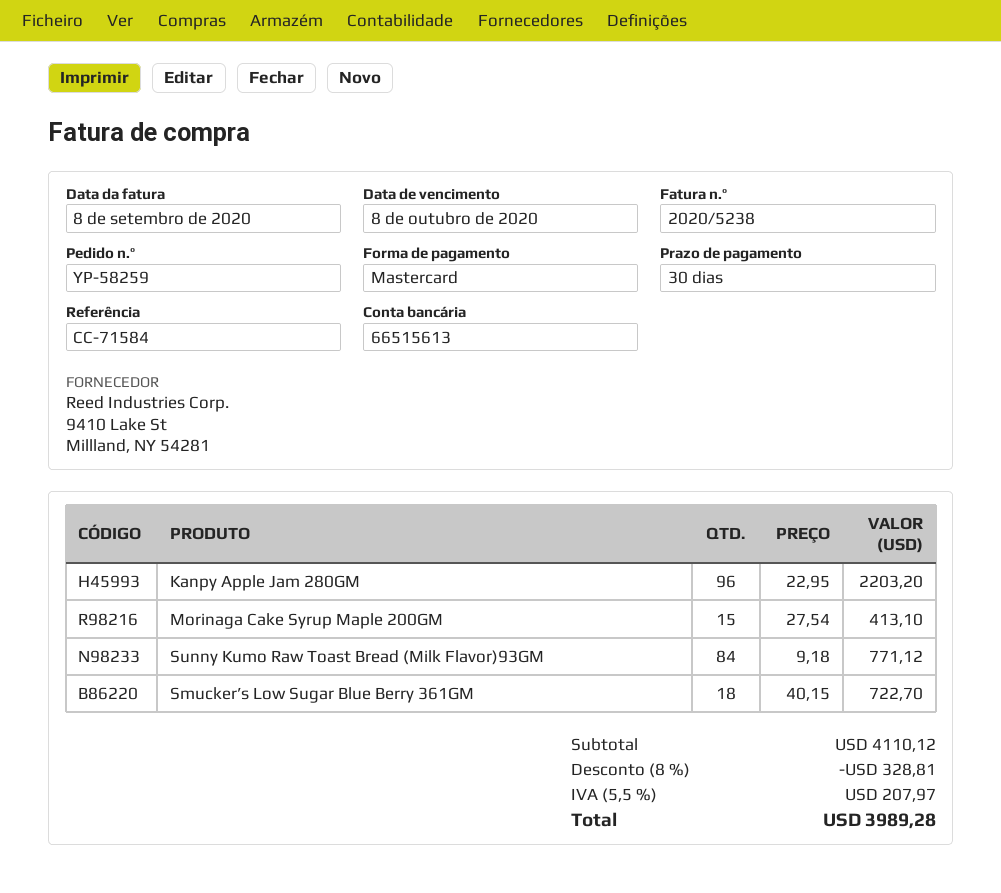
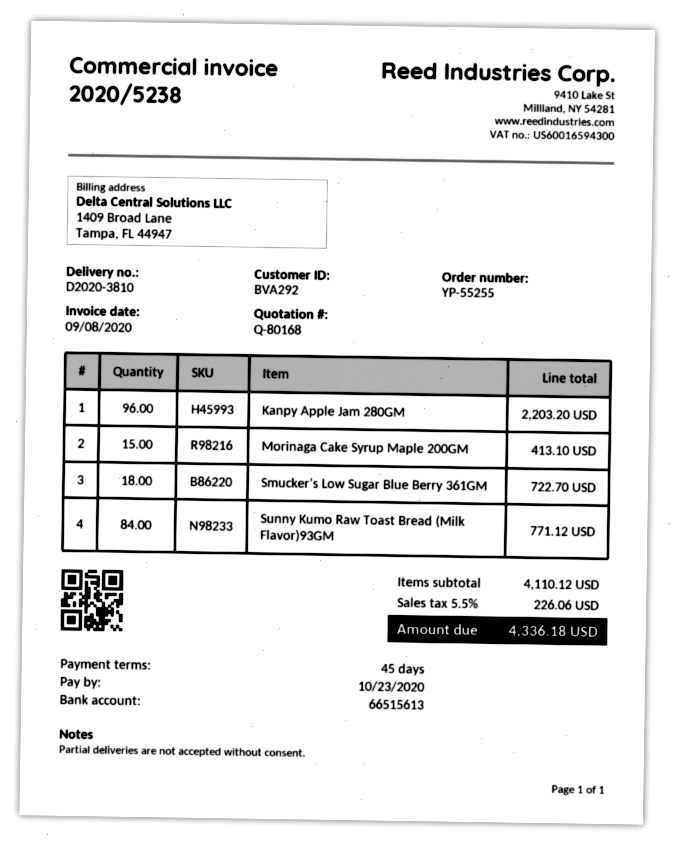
order number: YP-58259 -> YP-55255
payment terms: 30 days -> 45 days
due date: 2020-10-08 -> 2020-10-23
discount: 8% = 328.81 -> none
tax: 5.5% = 207.97 -> 5.5% = 226.06
total: 3989.28 -> 4336.18

